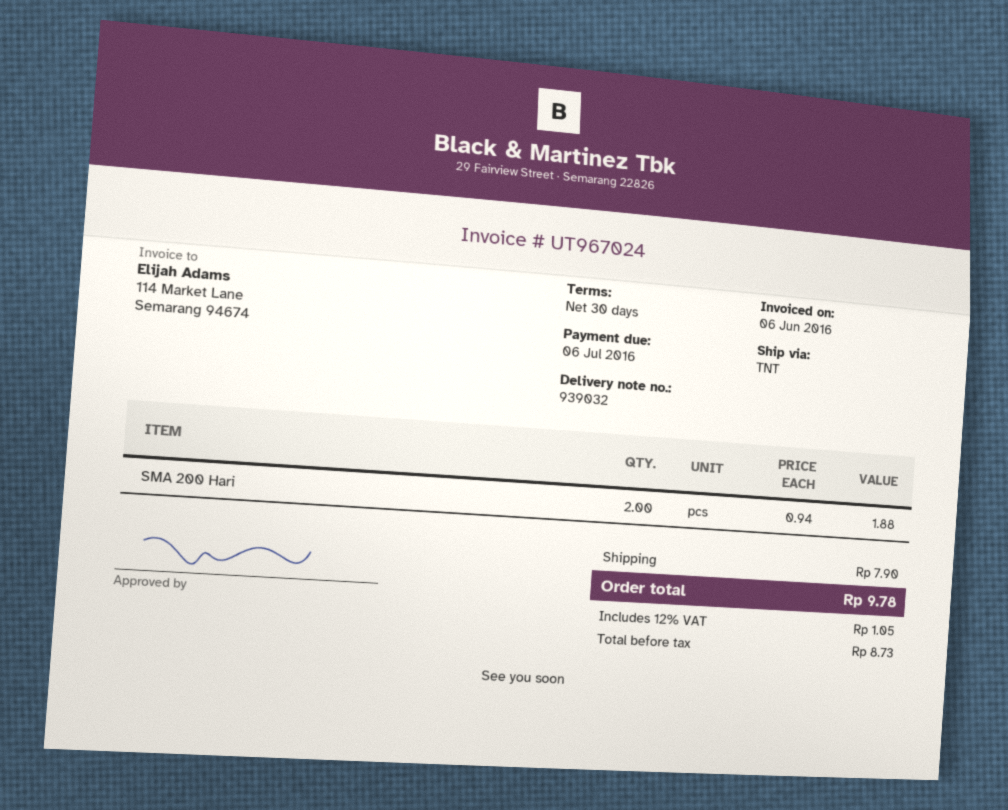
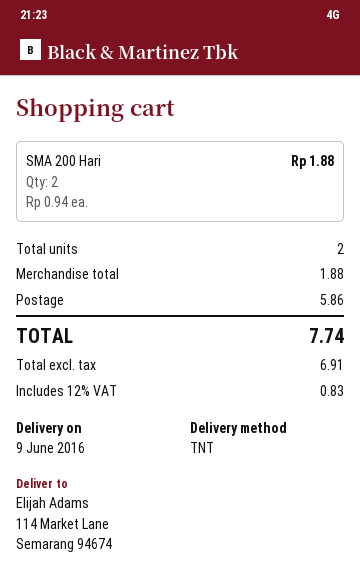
shipping: 7.90 -> 5.86
net: 8.73 -> 6.91
tax: 12% = 1.05 -> 12% = 0.83
total: 9.78 -> 7.74

